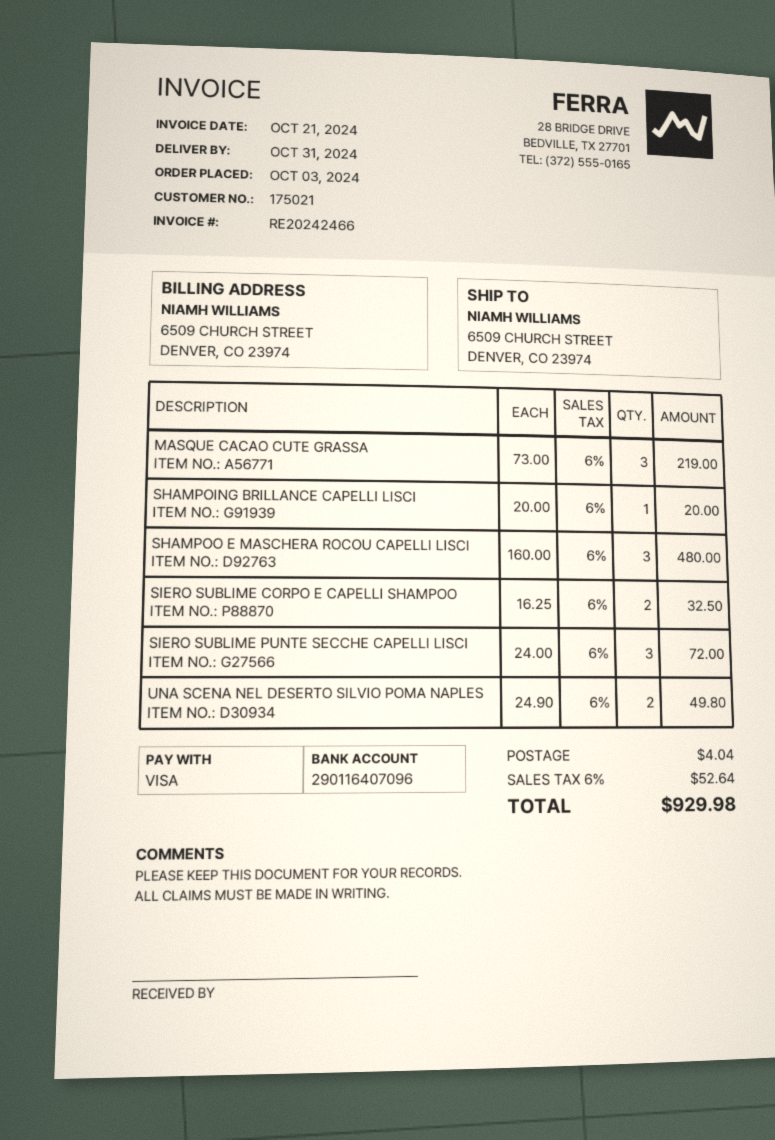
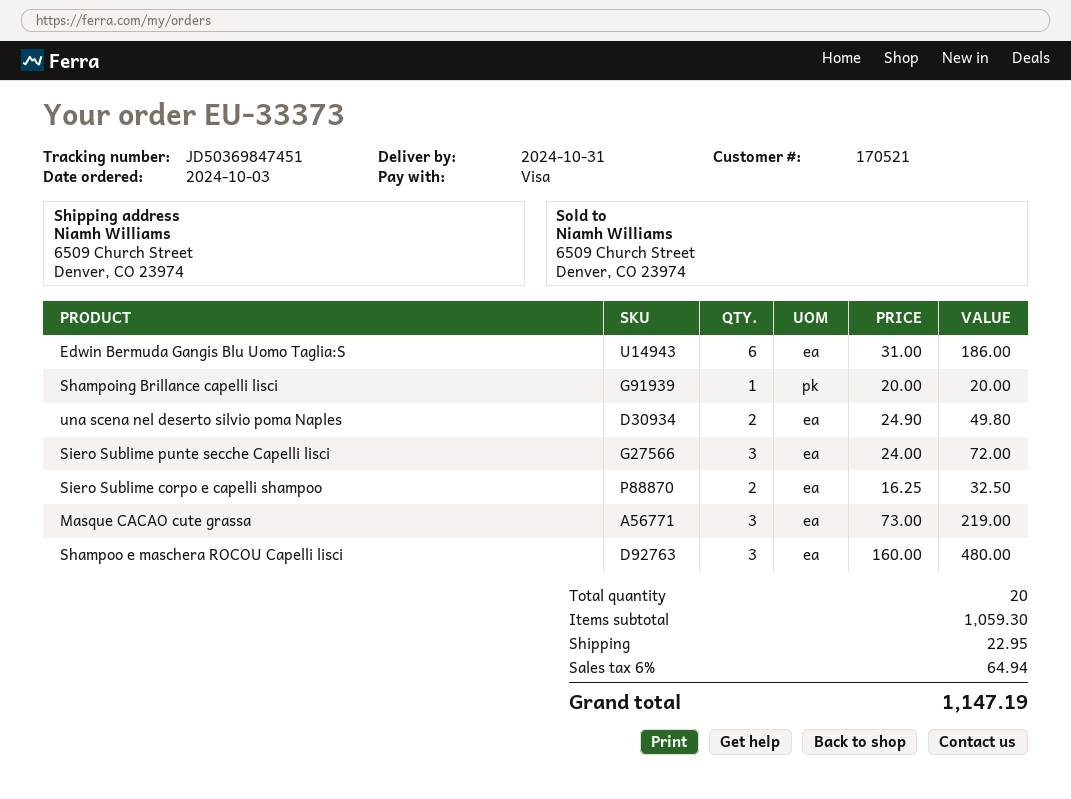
customer number: 175021 -> 170521
Edwin Bermuda Gangis Blu Uomo Taglia:S: none -> 6 x 31.00 = 186.00
shipping: 4.04 -> 22.95
tax: 6% = 52.64 -> 6% = 64.94
total: 929.98 -> 1147.19

